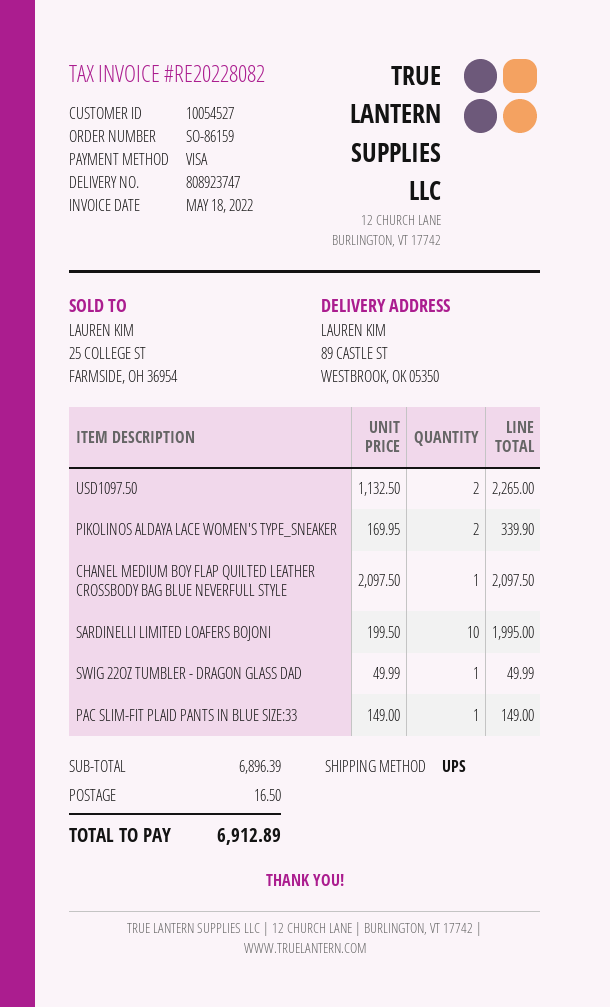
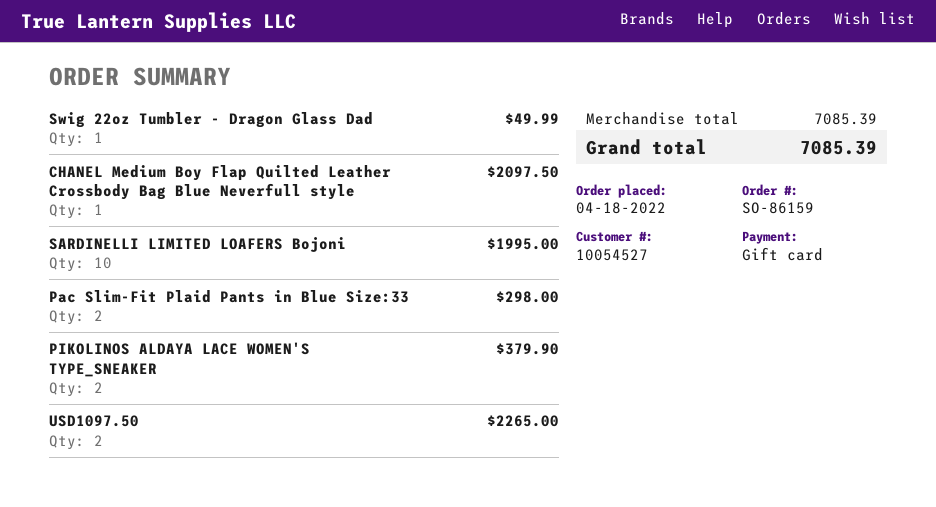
payment method: Visa -> gift card
PIKOLINOS ALDAYA LACE WOMEN'S TYPE_SNEAKER: 2 for 339.90 -> 2 for 379.90
PAC SLIM-FIT PLAID PANTS IN BLUE SIZE:33: 1 for 149.00 -> 2 for 298.00
subtotal: 6896.39 -> 7085.39
shipping: 16.50 -> none
total: 6912.89 -> 7085.39

